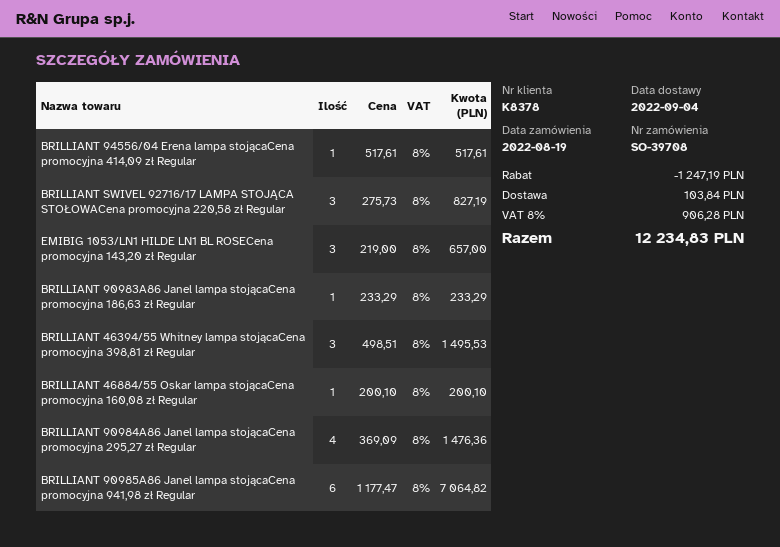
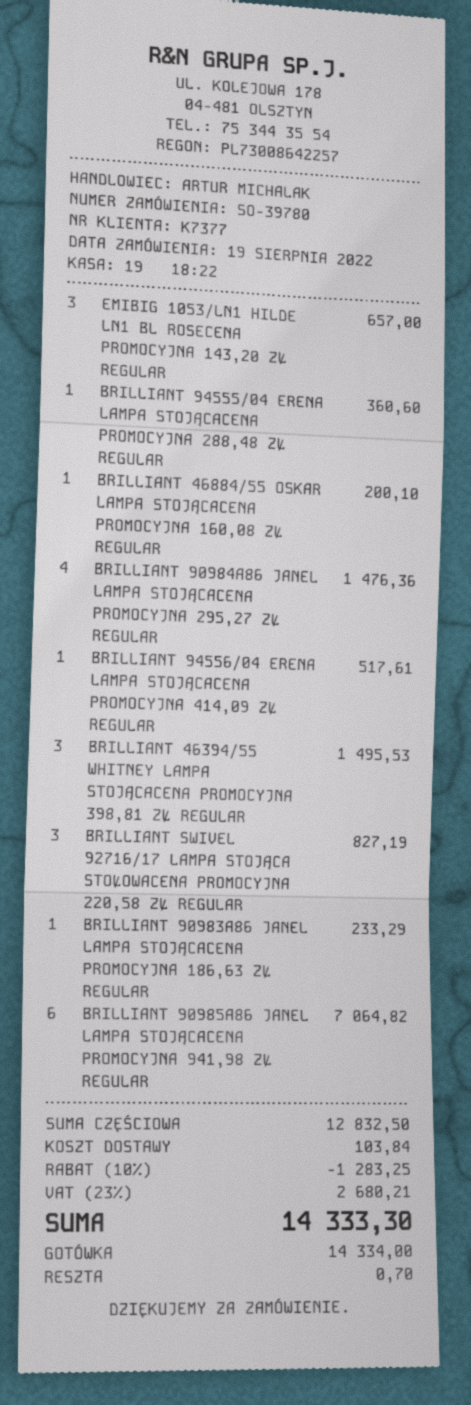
order number: SO-39708 -> SO-39780
customer number: K8378 -> K7377
BRILLIANT 94555/04 ERENA LAMPA STOJĄCACENA PROMOCYJNA 288,48 ZŁ REGULAR: none -> 1 for 360.60
discount: 1247.19 -> 1283.25
tax: 8% = 906.28 -> 23% = 2680.21
total: 12234.83 -> 14333.30

